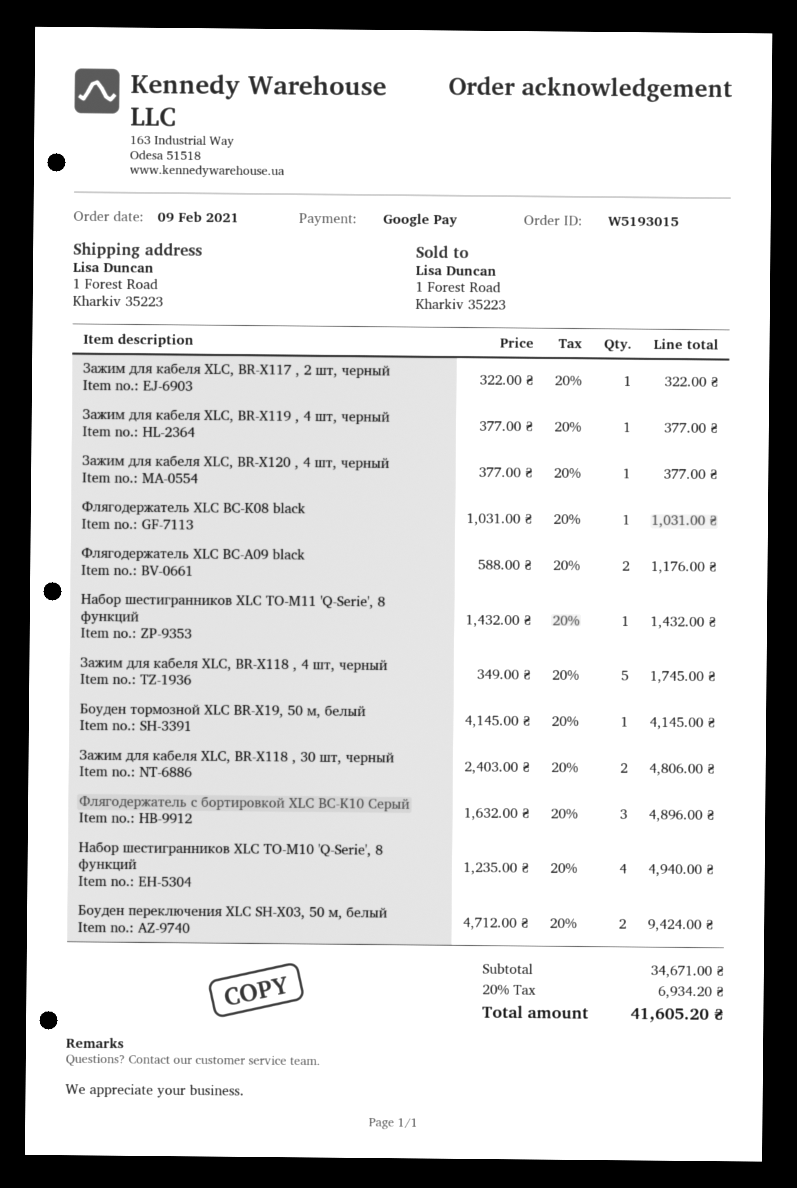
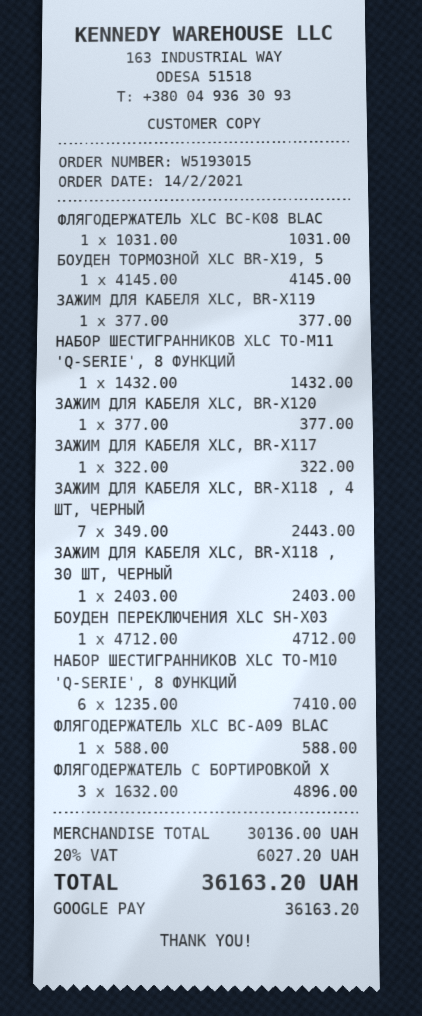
order date: 2021-02-09 -> 2021-02-14
Флягодержатель XLC BC-A09 black: 2 x 588.00 = 1176.00 -> 1 x 588.00 = 588.00
Зажим для кабеля XLC, BR-X118 , 4 шт, черный: 5 x 349.00 = 1745.00 -> 7 x 349.00 = 2443.00
Зажим для кабеля XLC, BR-X118 , 30 шт, черный: 2 x 2403.00 = 4806.00 -> 1 x 2403.00 = 2403.00
Набор шестигранников XLC TO-M10 'Q-Serie', 8 функций: 4 x 1235.00 = 4940.00 -> 6 x 1235.00 = 7410.00
Боуден переключения XLC SH-X03, 50 м, белый: 2 x 4712.00 = 9424.00 -> 1 x 4712.00 = 4712.00
subtotal: 34671.00 -> 30136.00
tax: 20% = 6934.20 -> 20% = 6027.20
total: 41605.20 -> 36163.20

